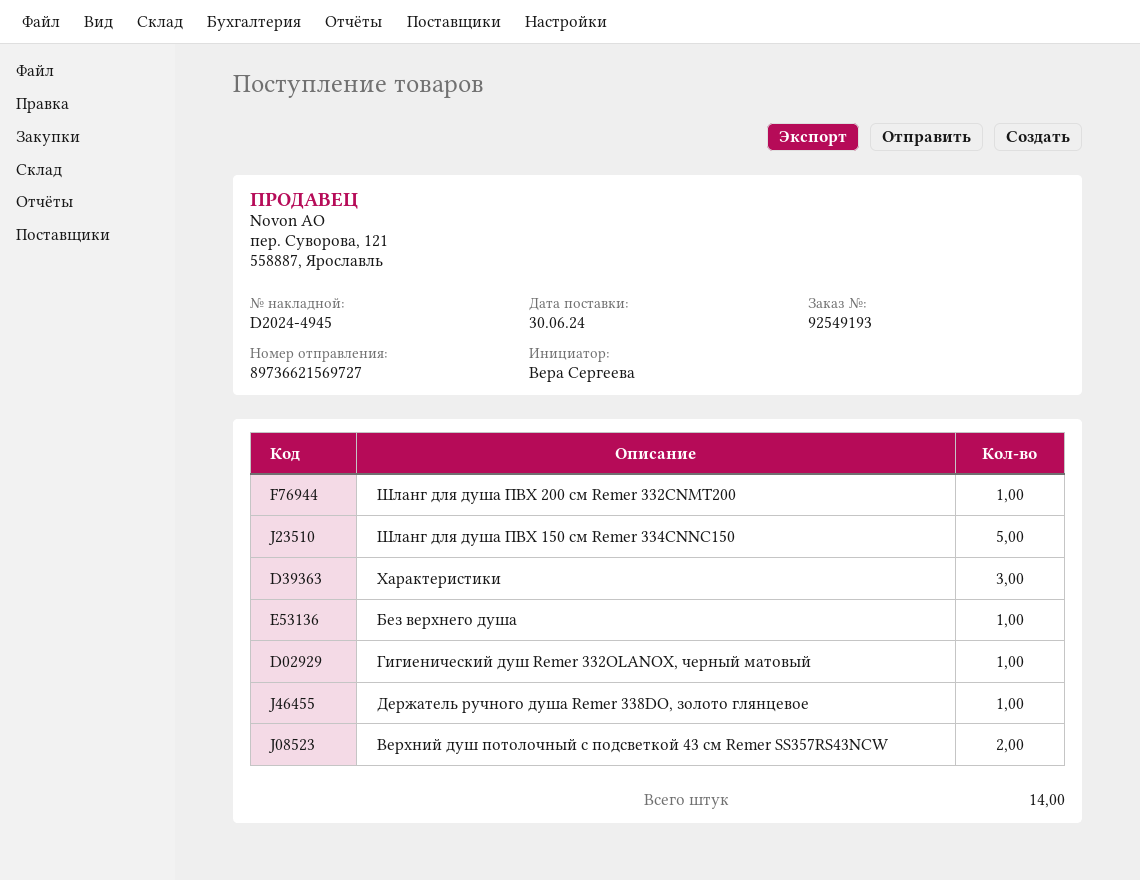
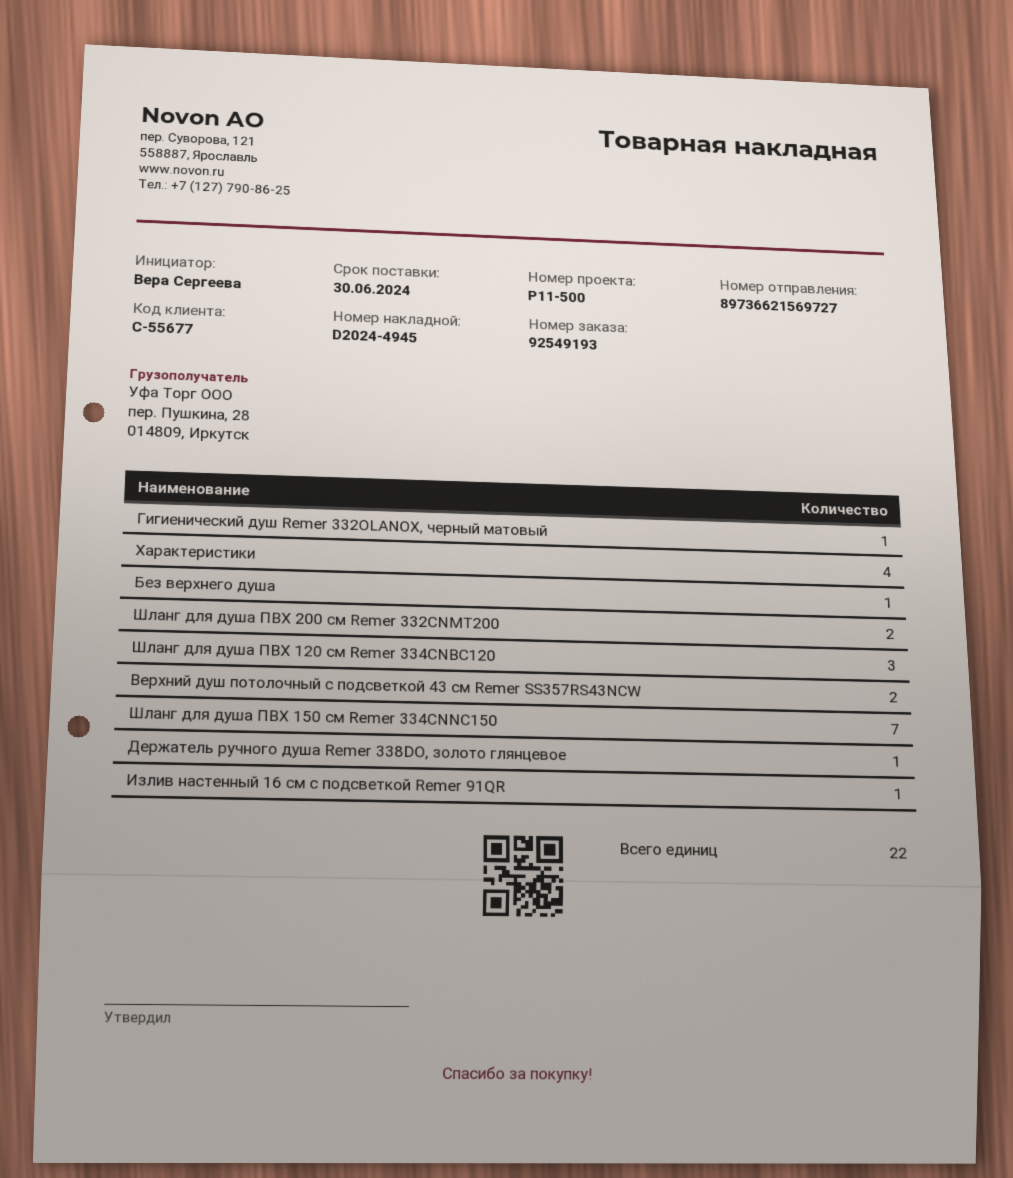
Шланг для душа ПВХ 200 см Remer 332CNMT200: 1 -> 2
Шланг для душа ПВХ 150 см Remer 334CNNC150: 5 -> 7
Характеристики: 3 -> 4
Шланг для душа ПВХ 120 см Remer 334CNBC120: none -> 3
Излив настенный 16 см с подсветкой Remer 91QR: none -> 1
total quantity: 14 -> 22

